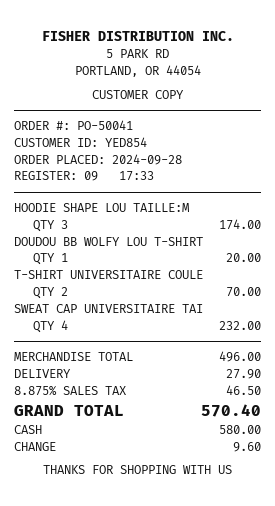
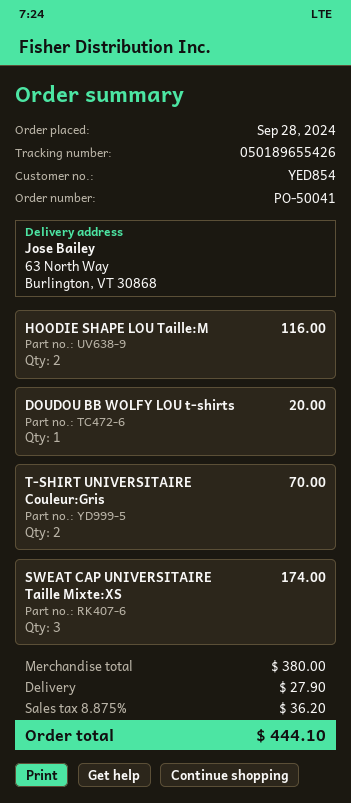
HOODIE SHAPE LOU TAILLE:M: 3 for 174.00 -> 2 for 116.00
SWEAT CAP UNIVERSITAIRE TAI: 4 for 232.00 -> 3 for 174.00
subtotal: 496.00 -> 380.00
tax: 8.875% = 46.50 -> 8.875% = 36.20
total: 570.40 -> 444.10

